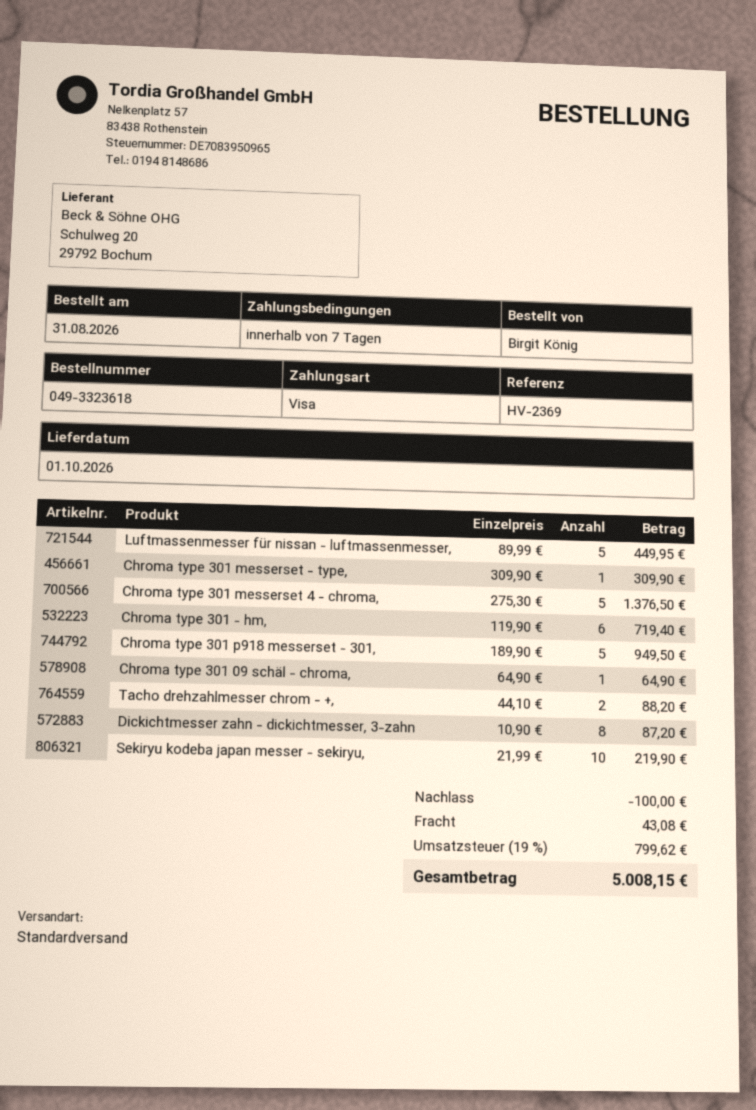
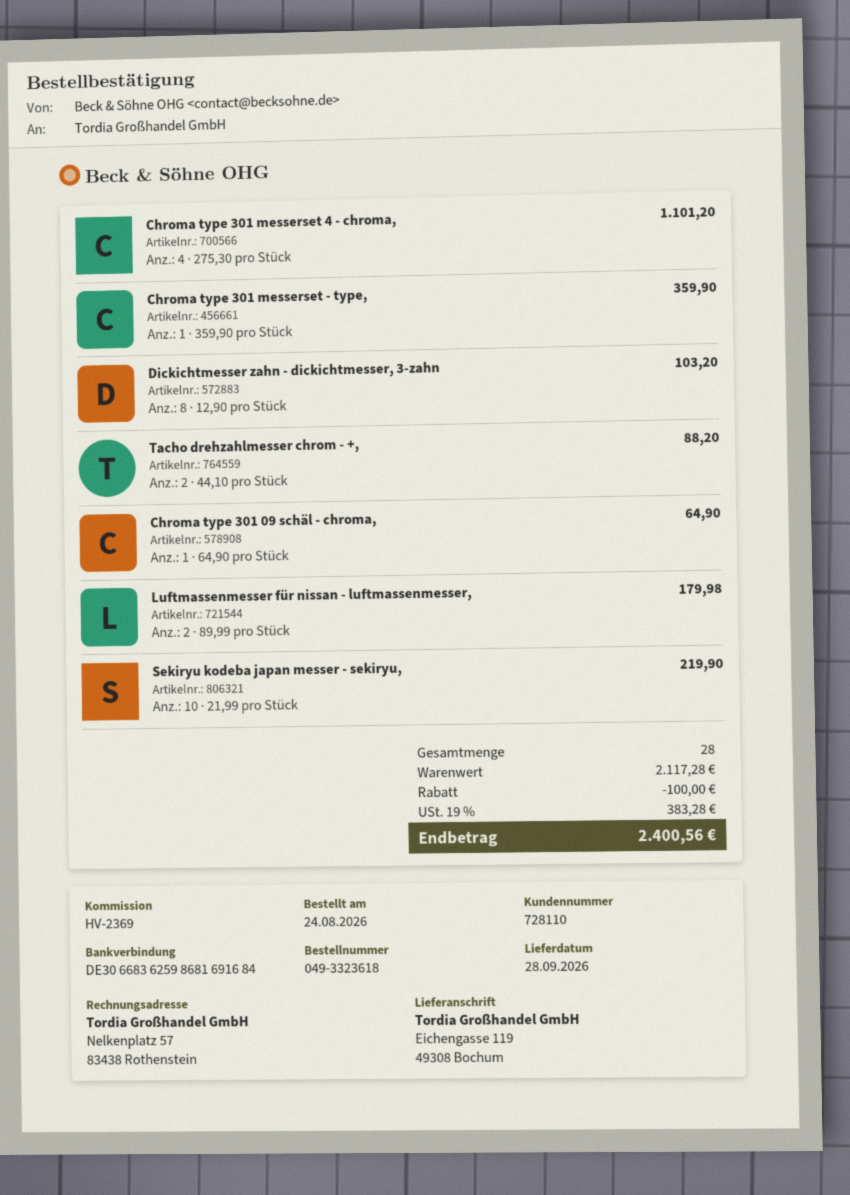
order date: 2026-08-31 -> 2026-08-24
delivery date: 2026-10-01 -> 2026-09-28
Luftmassenmesser für nissan - luftmassenmesser,: 5 x 89.99 = 449.95 -> 2 x 89.99 = 179.98
Chroma type 301 messerset - type,: 1 x 309.90 = 309.90 -> 1 x 359.90 = 359.90
Chroma type 301 messerset 4 - chroma,: 5 x 275.30 = 1376.50 -> 4 x 275.30 = 1101.20
Chroma type 301 - hm,: 6 x 119.90 = 719.40 -> none
Chroma type 301 p918 messerset - 301,: 5 x 189.90 = 949.50 -> none
Dickichtmesser zahn - dickichtmesser, 3-zahn: 8 x 10.90 = 87.20 -> 8 x 12.90 = 103.20
shipping: 43.08 -> none
tax: 19% = 799.62 -> 19% = 383.28
total: 5008.15 -> 2400.56

